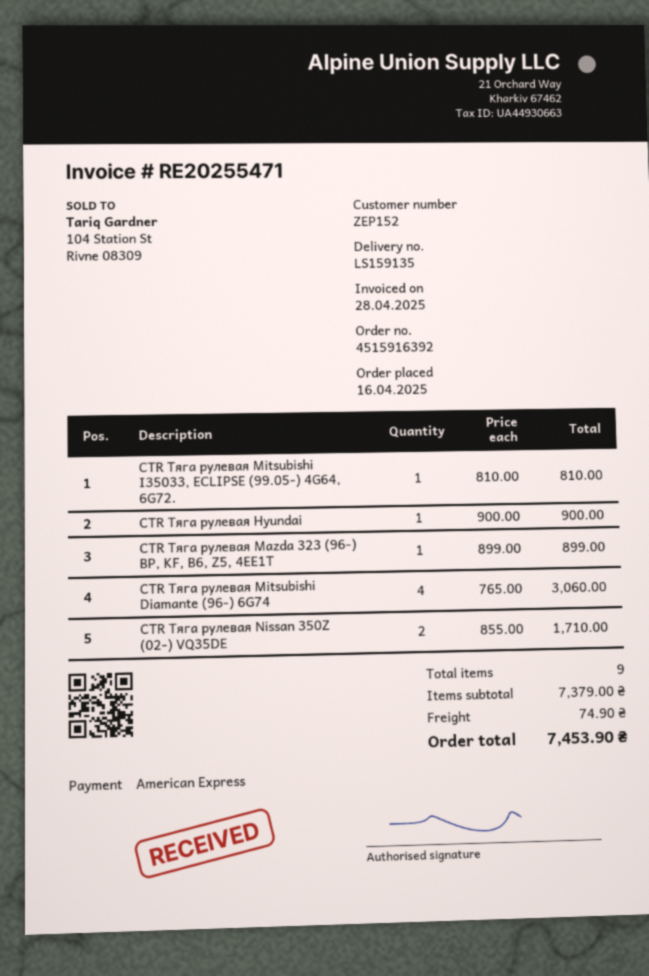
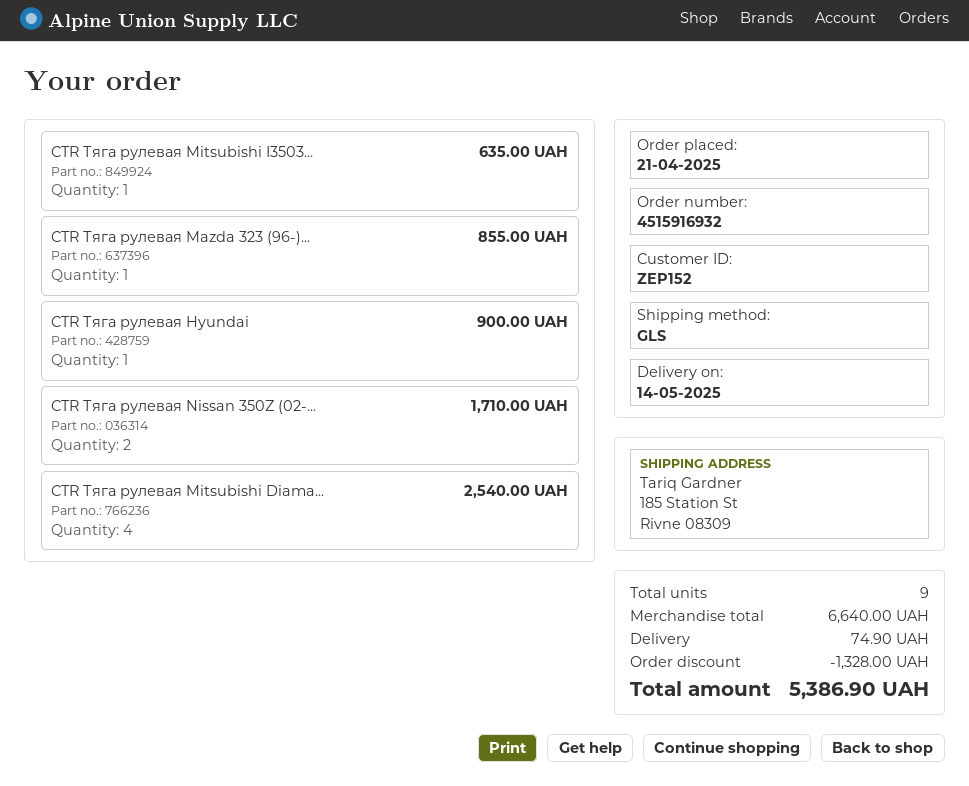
order number: 4515916392 -> 4515916932
order date: 2025-04-16 -> 2025-04-21
CTR Тяга рулевая Mitsubishi I35033, ECLIPSE (99.05-) 4G64, 6G72.: 1 for 810.00 -> 1 for 635.00
CTR Тяга рулевая Mazda 323 (96-) BP, KF, B6, Z5, 4EE1T: 1 for 899.00 -> 1 for 855.00
CTR Тяга рулевая Mitsubishi Diamante (96-) 6G74: 4 for 3060.00 -> 4 for 2540.00
subtotal: 7379.00 -> 6640.00
discount: none -> 1328.00
total: 7453.90 -> 5386.90

